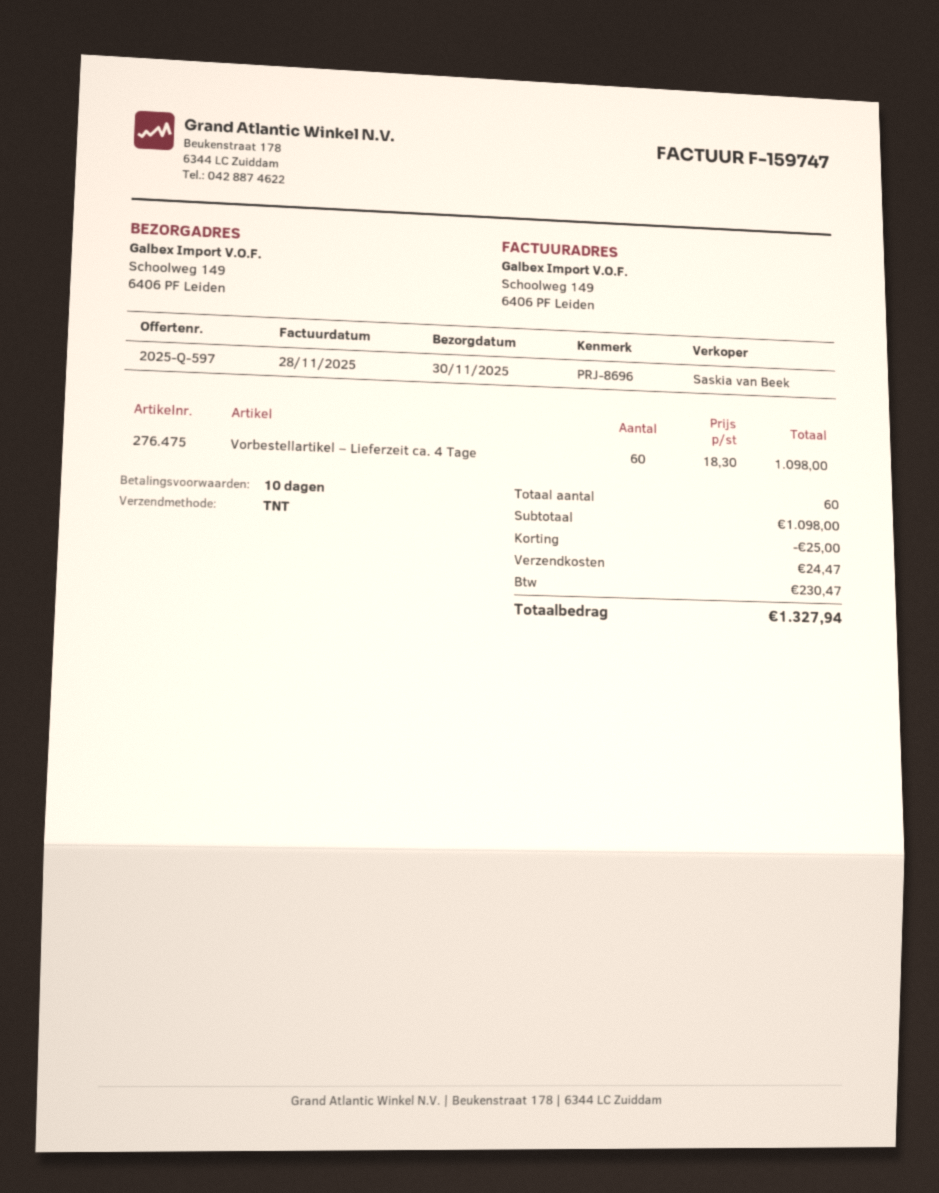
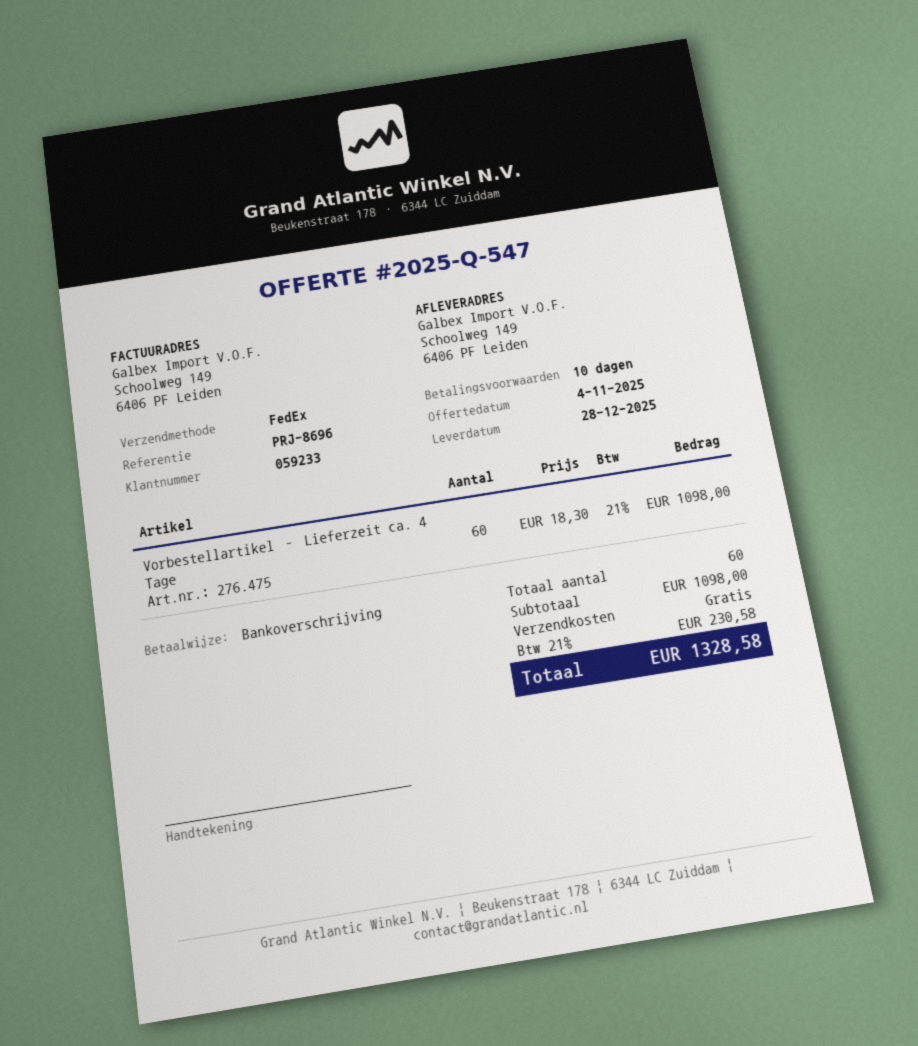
quote number: 2025-Q-597 -> 2025-Q-547
delivery date: 2025-11-30 -> 2025-12-28
shipping method: TNT -> FedEx
discount: 25.00 -> none
shipping: 24.47 -> 0.00
tax: 230.47 -> 230.58
total: 1327.94 -> 1328.58

